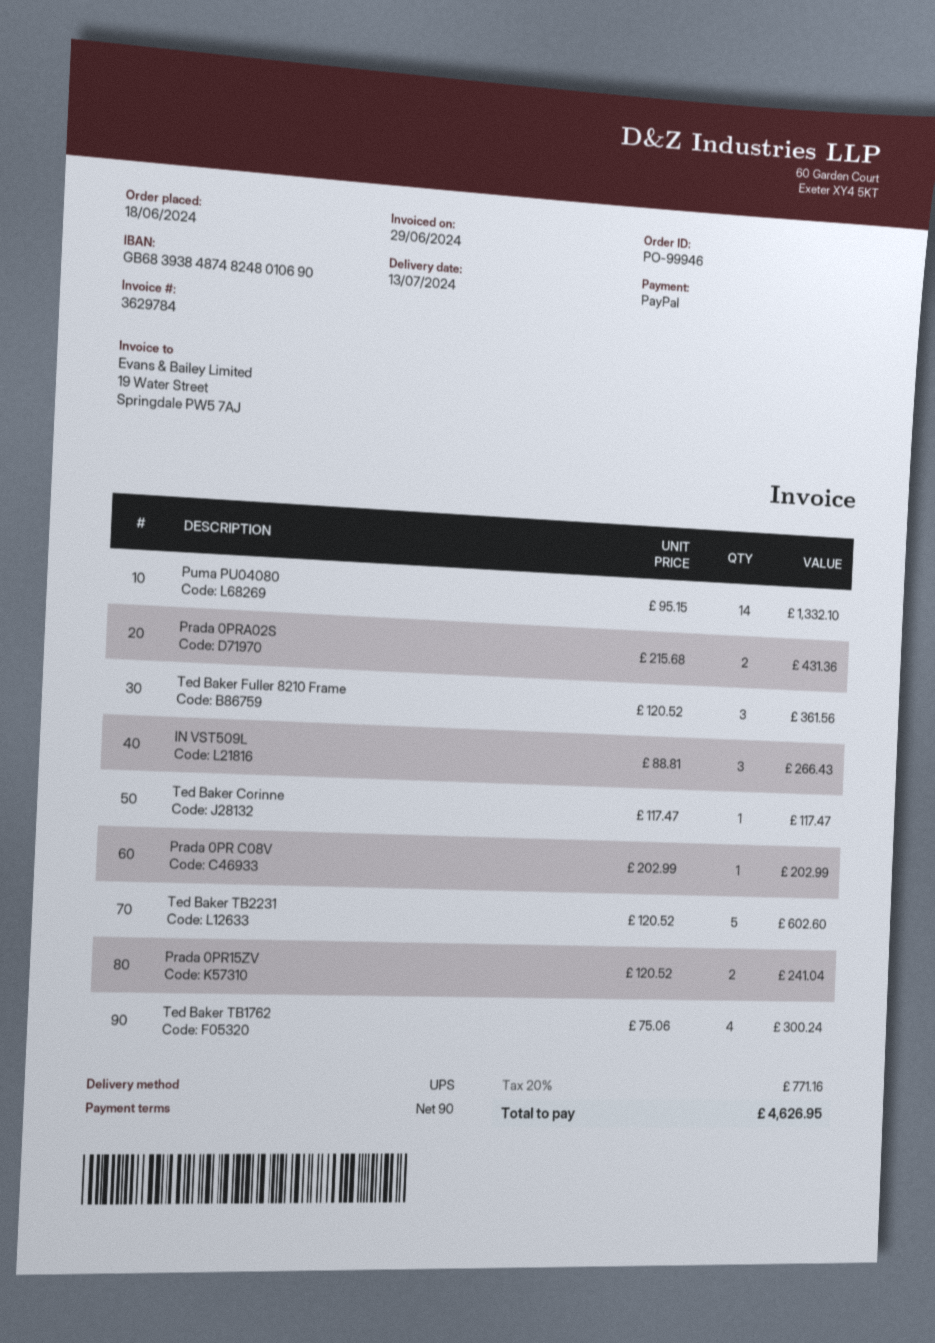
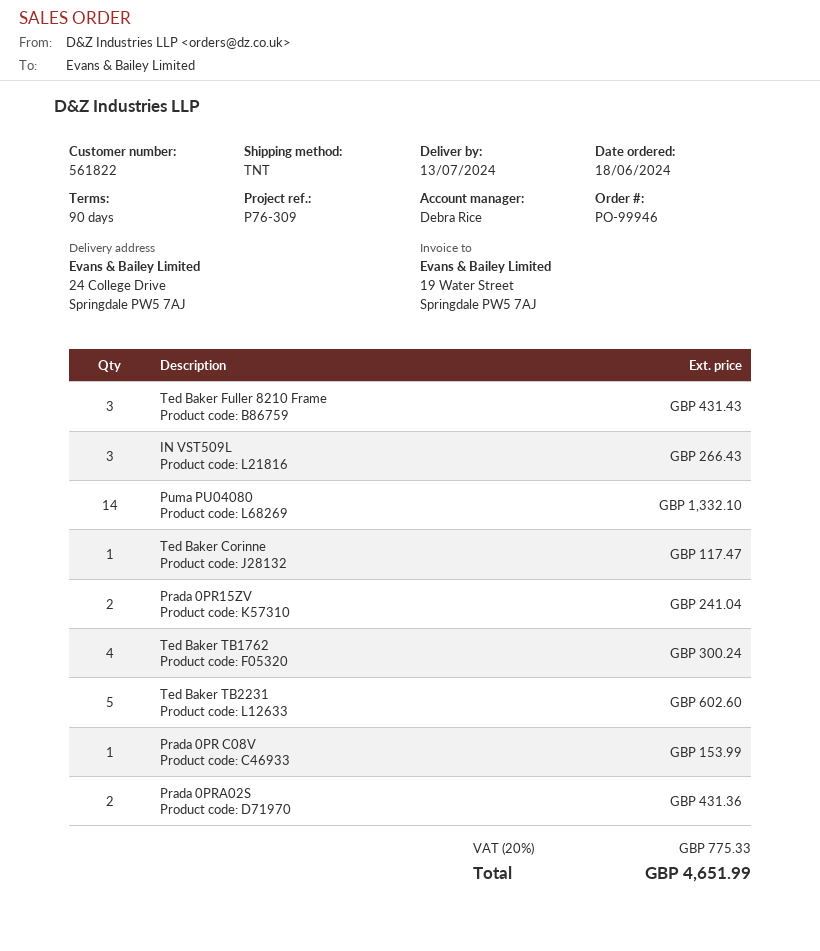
shipping method: UPS -> TNT
Ted Baker Fuller 8210 Frame: 3 for 361.56 -> 3 for 431.43
Prada 0PR C08V: 1 for 202.99 -> 1 for 153.99
tax: 20% = 771.16 -> 20% = 775.33
total: 4626.95 -> 4651.99

